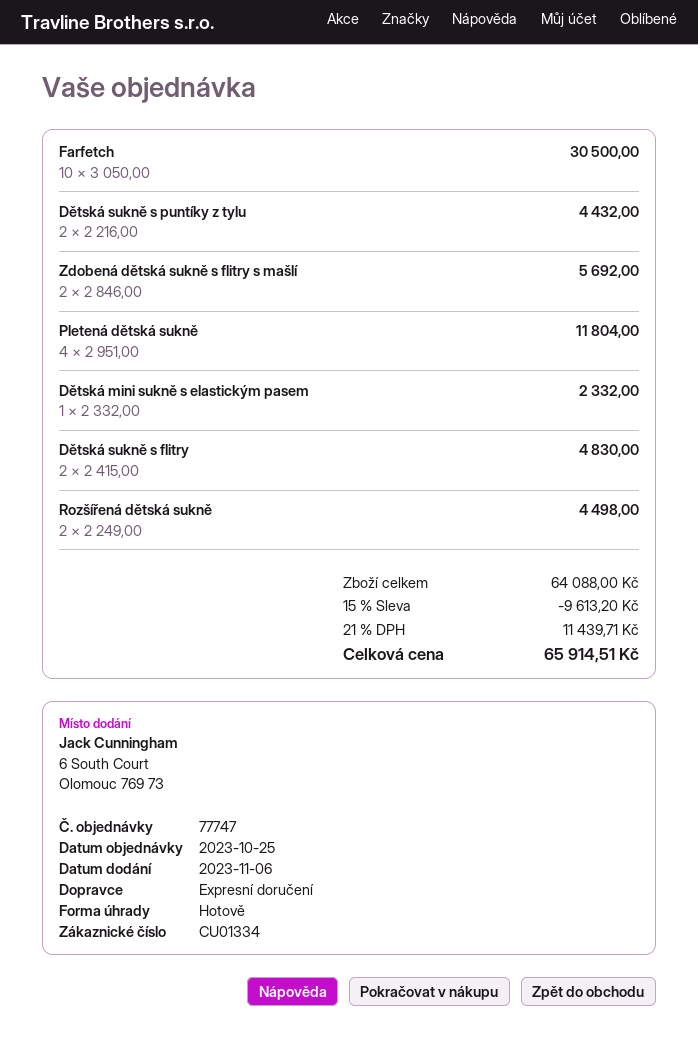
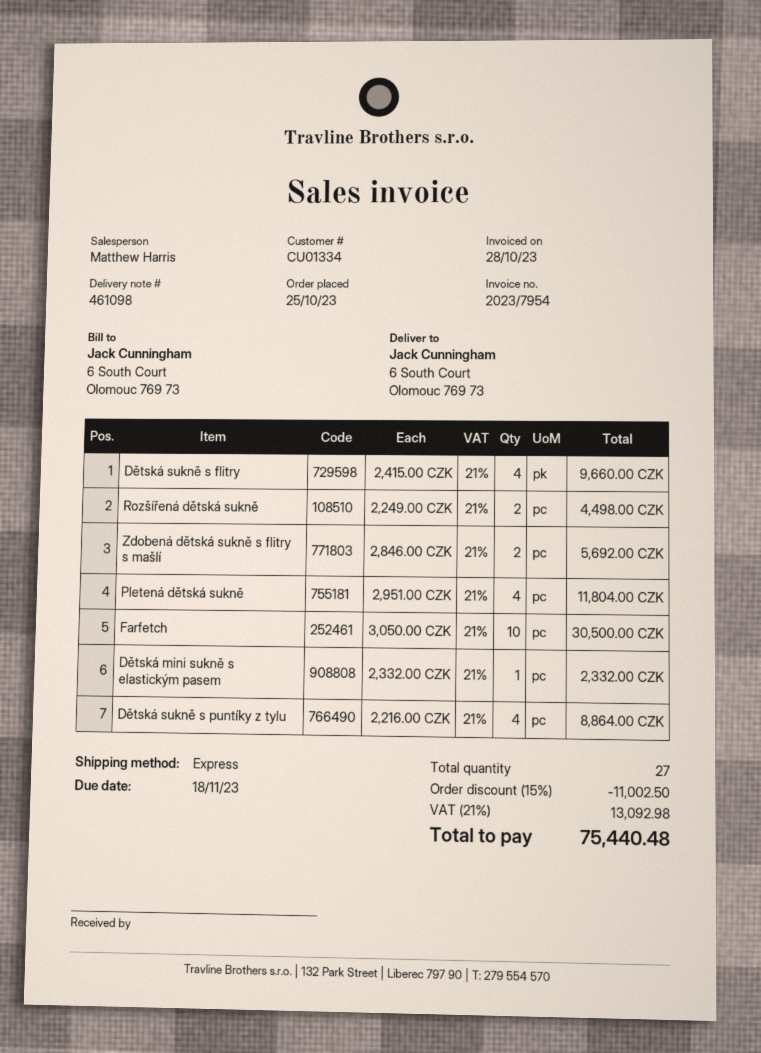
Dětská sukně s puntíky z tylu: 2 x 2216.00 = 4432.00 -> 4 x 2216.00 = 8864.00
Dětská sukně s flitry: 2 x 2415.00 = 4830.00 -> 4 x 2415.00 = 9660.00
discount: 15% = 9613.20 -> 15% = 11002.50
tax: 21% = 11439.71 -> 21% = 13092.98
total: 65914.51 -> 75440.48

